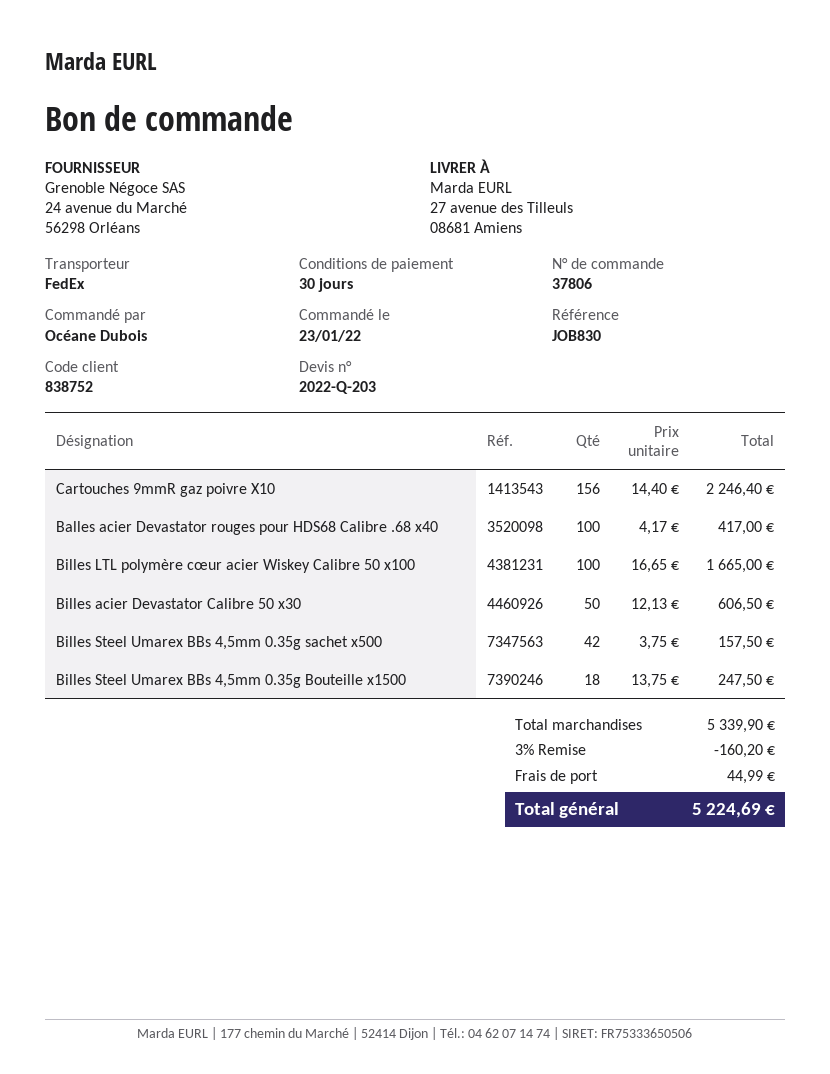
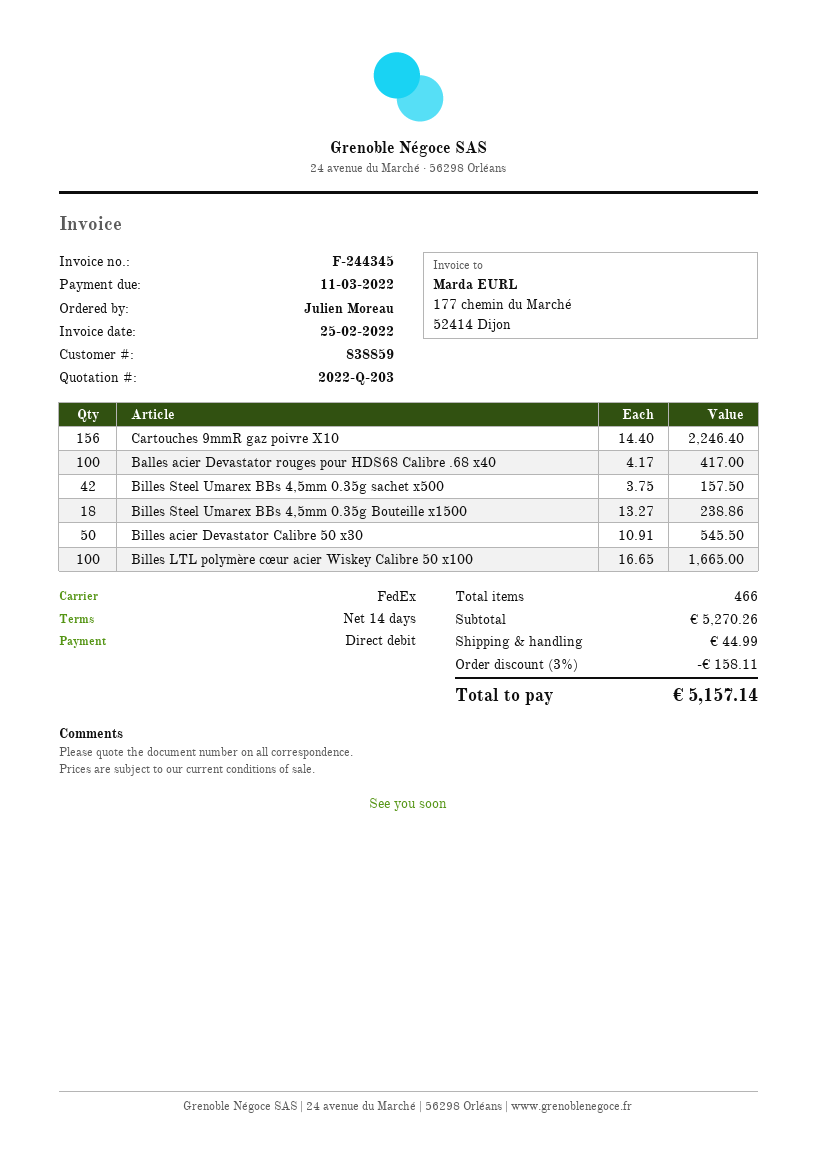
payment terms: 30 days -> 14 days
customer number: 838752 -> 838859
ordered by: Océane Dubois -> Julien Moreau
Billes acier Devastator Calibre 50 x30: 50 x 12.13 = 606.50 -> 50 x 10.91 = 545.50
Billes Steel Umarex BBs 4,5mm 0.35g Bouteille x1500: 18 x 13.75 = 247.50 -> 18 x 13.27 = 238.86
subtotal: 5339.90 -> 5270.26
discount: 3% = 160.20 -> 3% = 158.11
total: 5224.69 -> 5157.14

